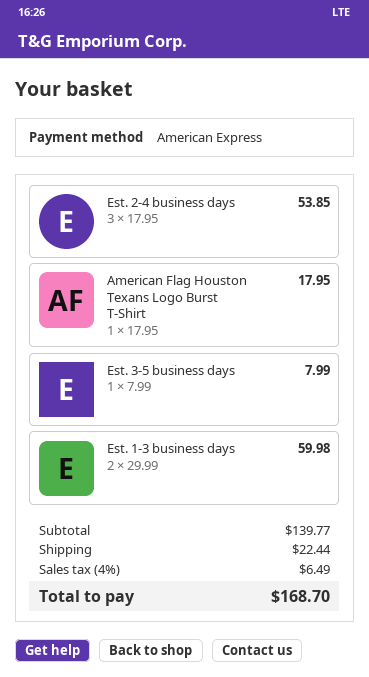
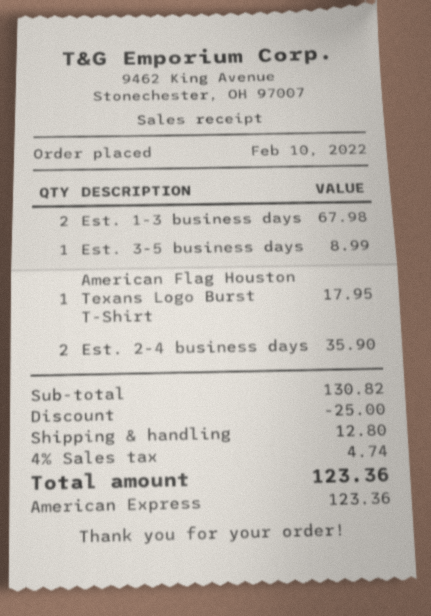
Est. 2-4 business days: 3 for 53.85 -> 2 for 35.90
Est. 3-5 business days: 1 for 7.99 -> 1 for 8.99
Est. 1-3 business days: 2 for 59.98 -> 2 for 67.98
subtotal: 139.77 -> 130.82
discount: none -> 25.00
shipping: 22.44 -> 12.80
tax: 4% = 6.49 -> 4% = 4.74
total: 168.70 -> 123.36

